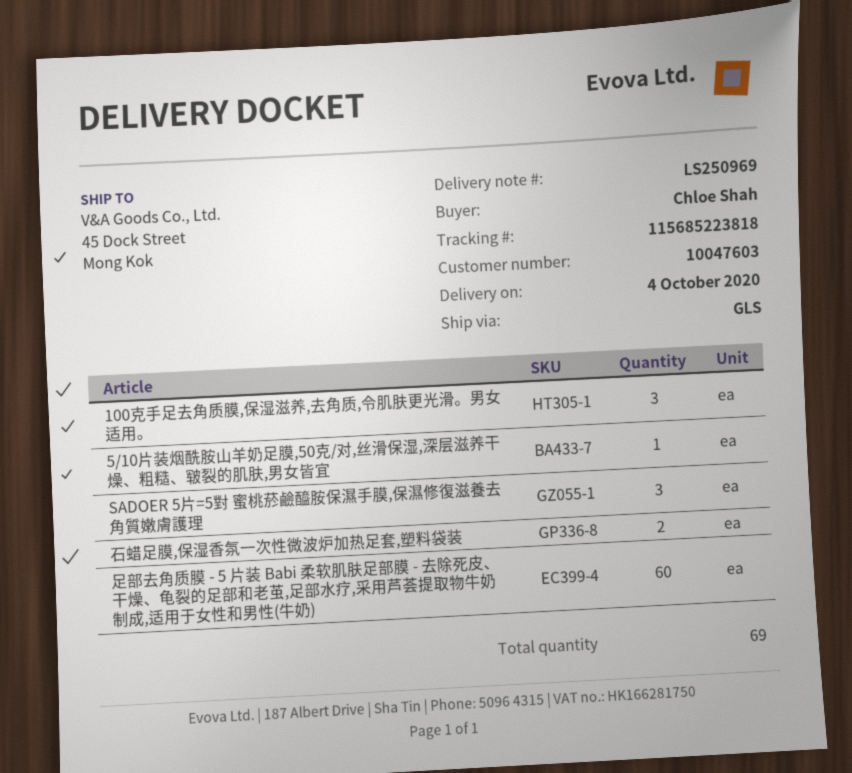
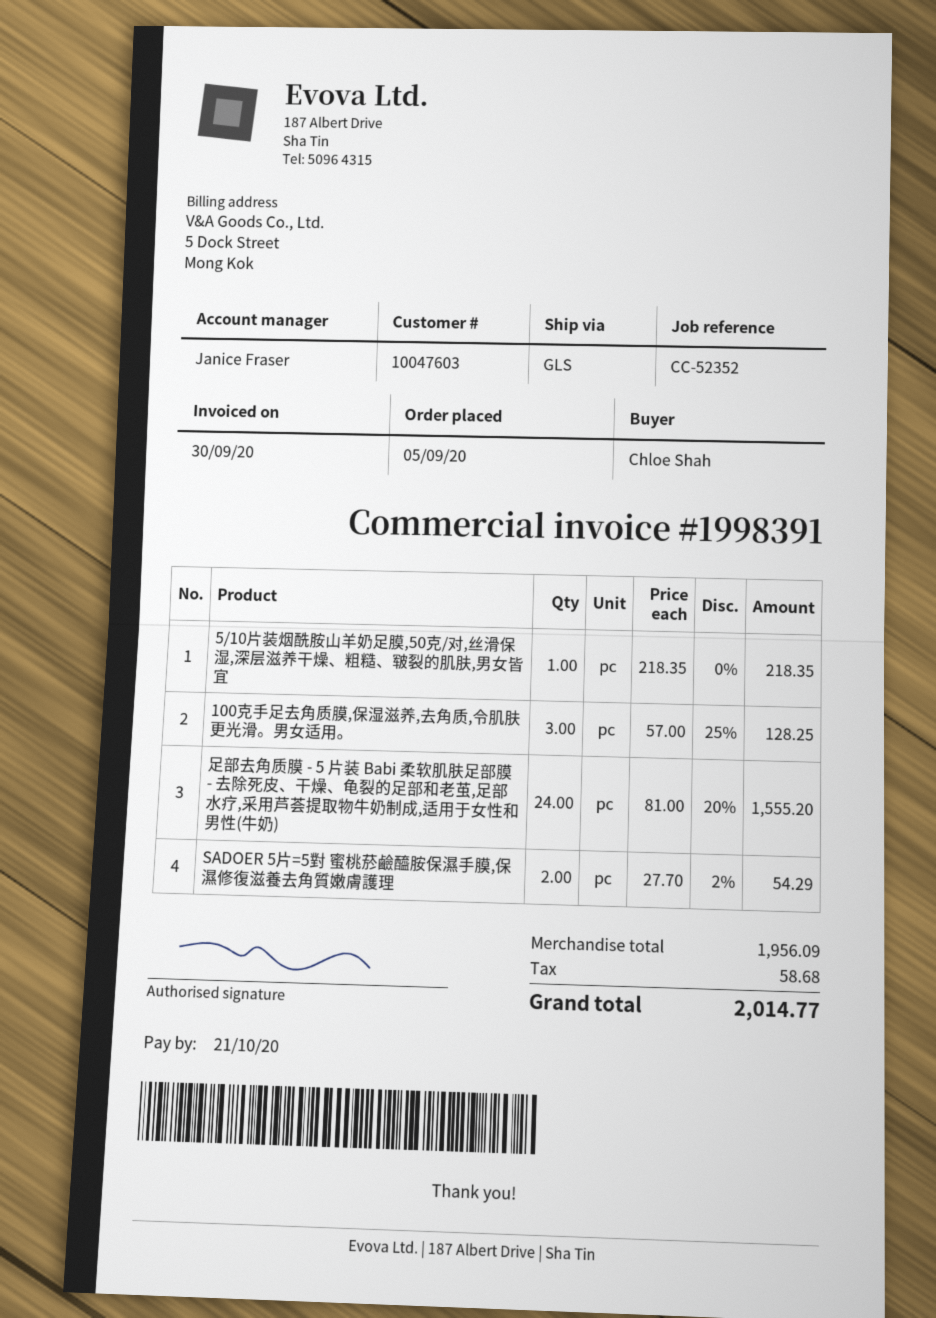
SADOER 5片=5對 蜜桃菸鹼醯胺保濕手膜,保濕修復滋養去角質嫩膚護理: 3 -> 2
石蜡足膜,保湿香氛一次性微波炉加热足套,塑料袋装: 2 -> none
足部去角质膜 - 5 片装 Babi 柔软肌肤足部膜 - 去除死皮、干燥、龟裂的足部和老茧,足部水疗,采用芦荟提取物牛奶制成,适用于女性和男性(牛奶): 60 -> 24

